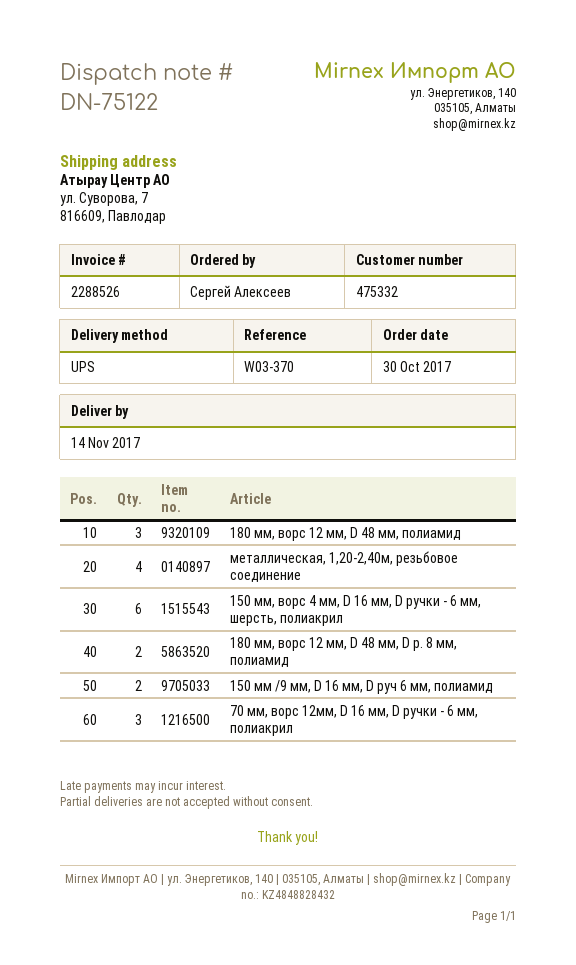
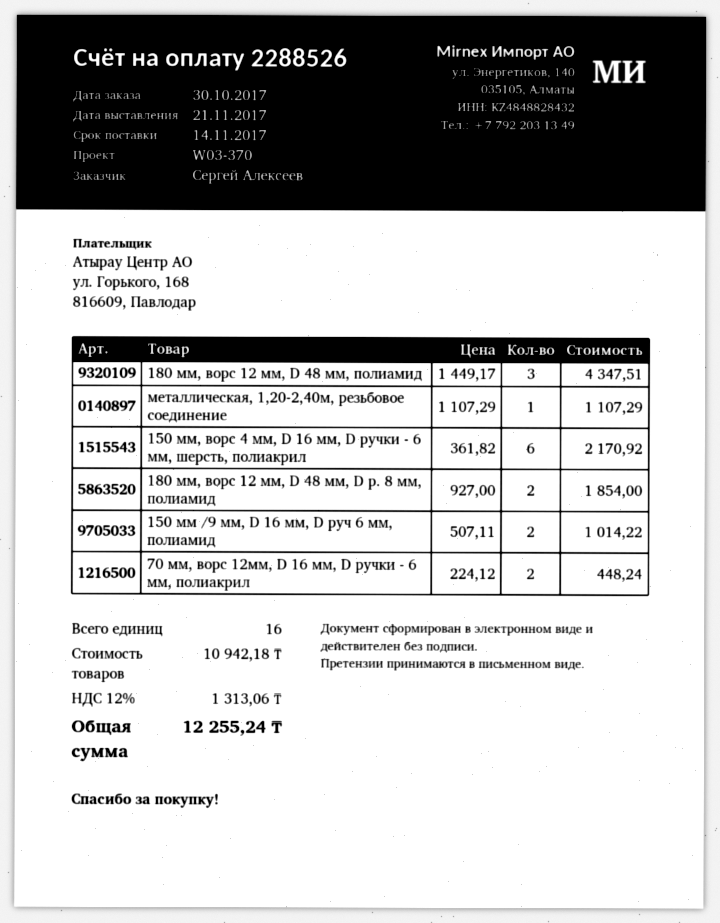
металлическая, 1,20-2,40м, резьбовое соединение: 4 -> 1
70 мм, ворс 12мм, D 16 мм, D ручки - 6 мм, полиакрил: 3 -> 2

